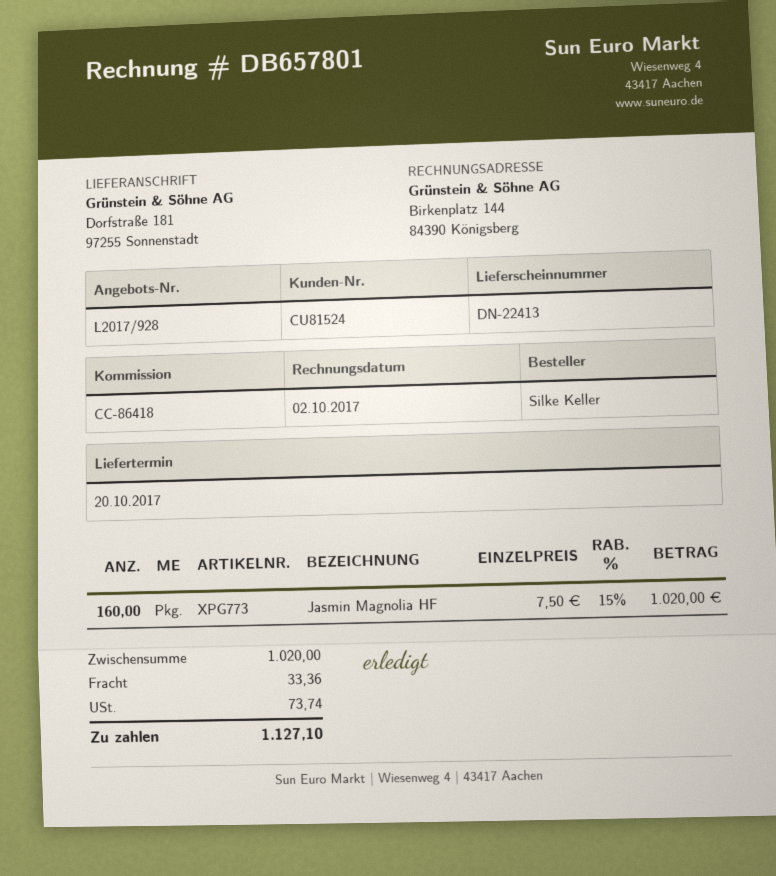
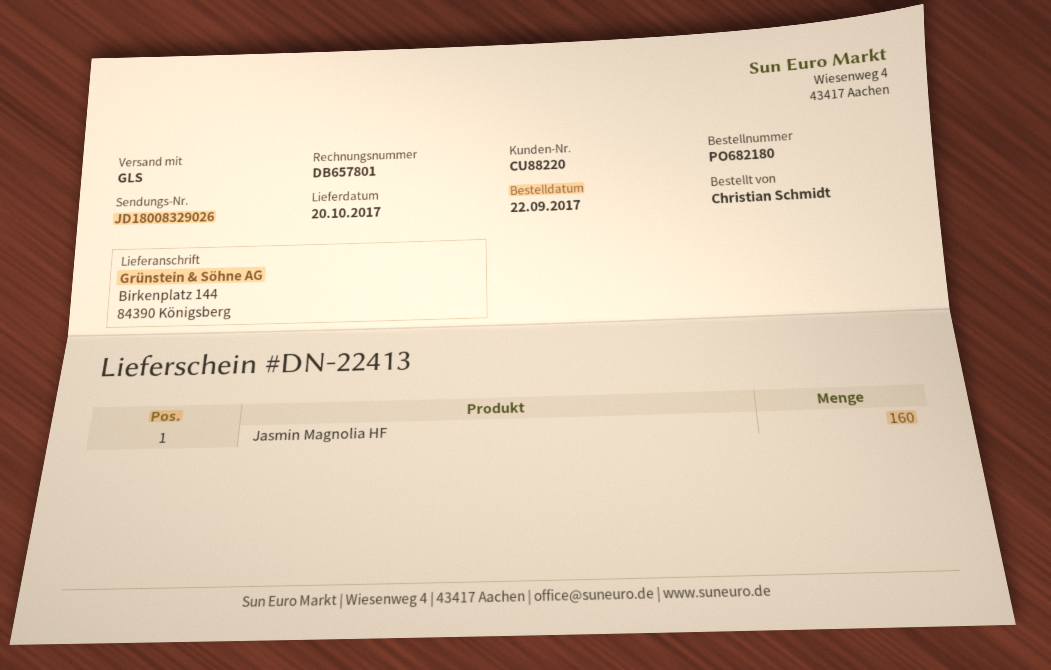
customer number: CU81524 -> CU88220
ordered by: Silke Keller -> Christian Schmidt
ship to: Dorfstraße 181, 97255 Sonnenstadt -> Birkenplatz 144, 84390 Königsberg

